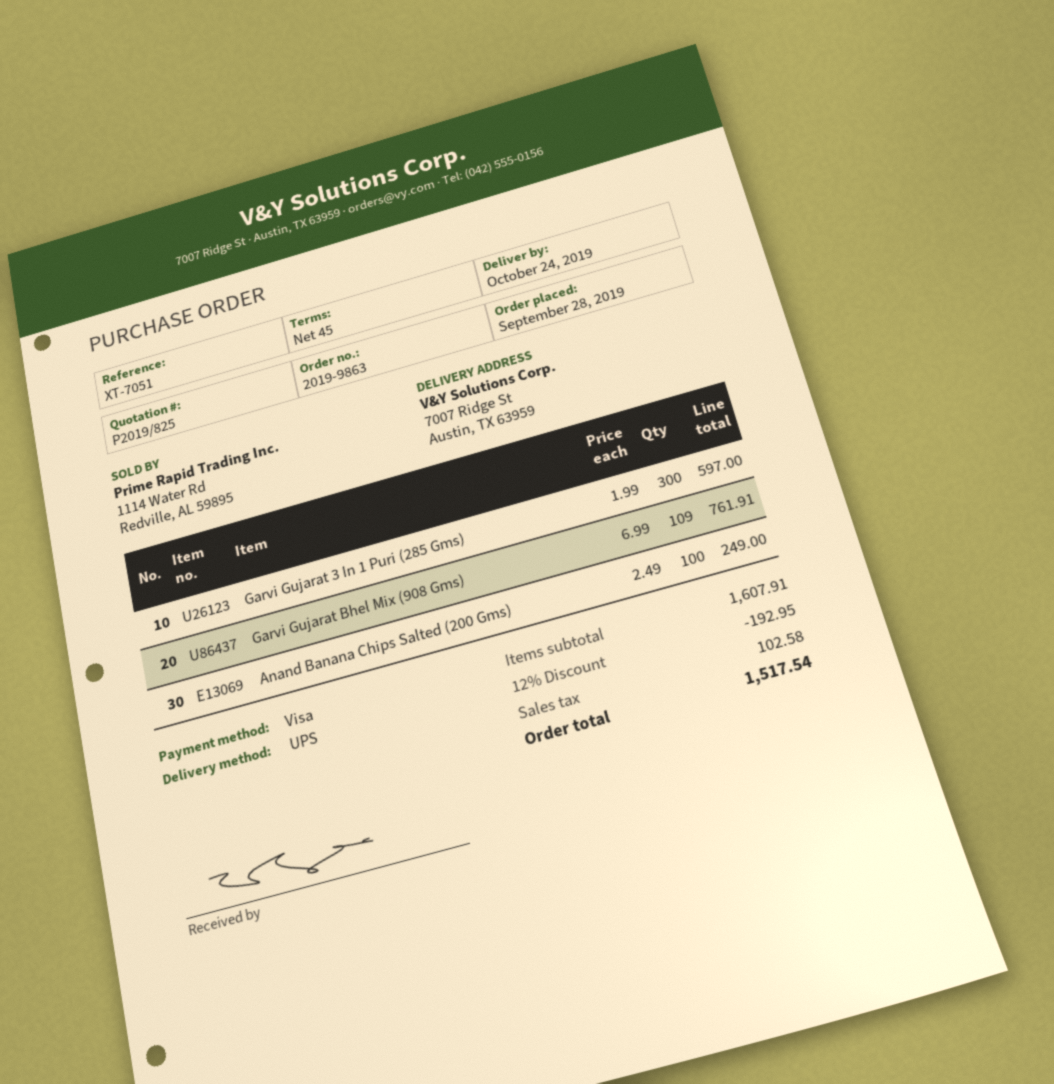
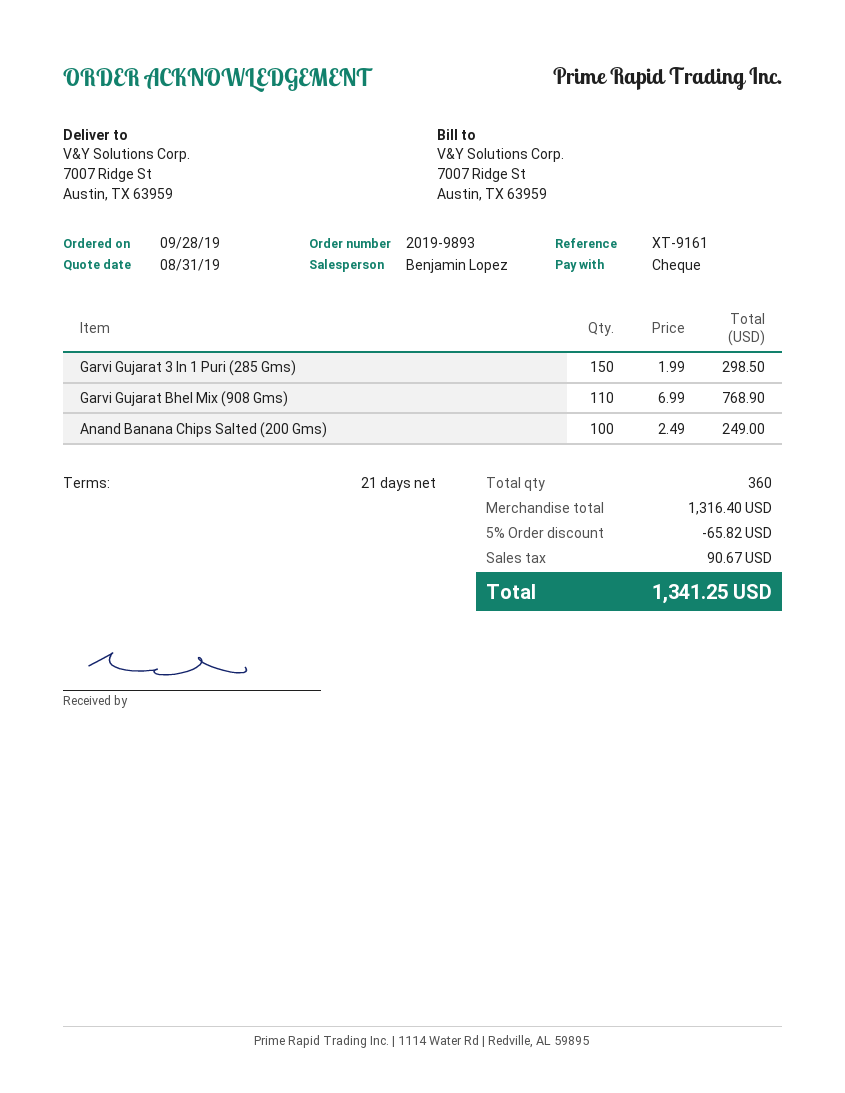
order number: 2019-9863 -> 2019-9893
payment terms: 45 days -> 21 days
reference: XT-7051 -> XT-9161
payment method: Visa -> cheque
Garvi Gujarat 3 In 1 Puri (285 Gms): 300 x 1.99 = 597.00 -> 150 x 1.99 = 298.50
Garvi Gujarat Bhel Mix (908 Gms): 109 x 6.99 = 761.91 -> 110 x 6.99 = 768.90
subtotal: 1607.91 -> 1316.40
discount: 12% = 192.95 -> 5% = 65.82
tax: 102.58 -> 90.67
total: 1517.54 -> 1341.25

